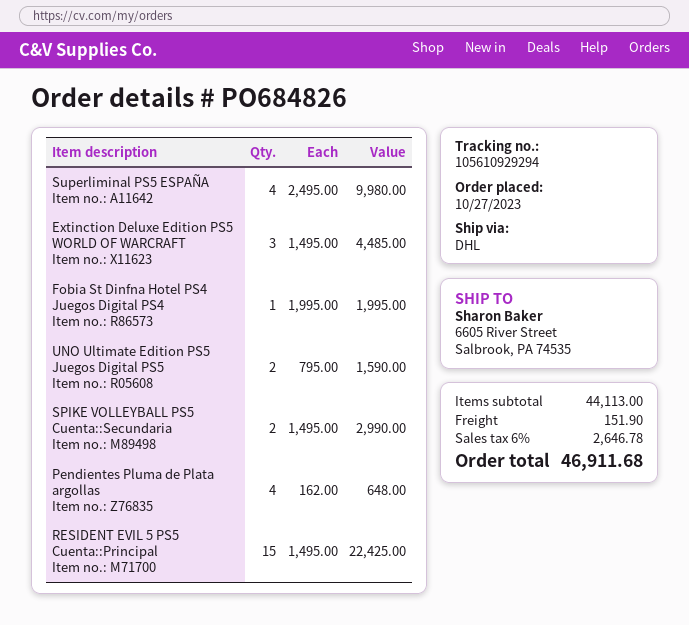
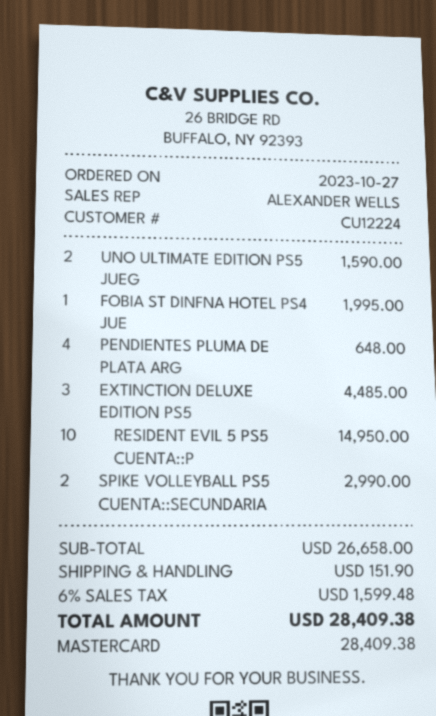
Superliminal PS5 ESPAÑA: 4 for 9980.00 -> none
RESIDENT EVIL 5 PS5 Cuenta::Principal: 15 for 22425.00 -> 10 for 14950.00
subtotal: 44113.00 -> 26658.00
tax: 6% = 2646.78 -> 6% = 1599.48
total: 46911.68 -> 28409.38

